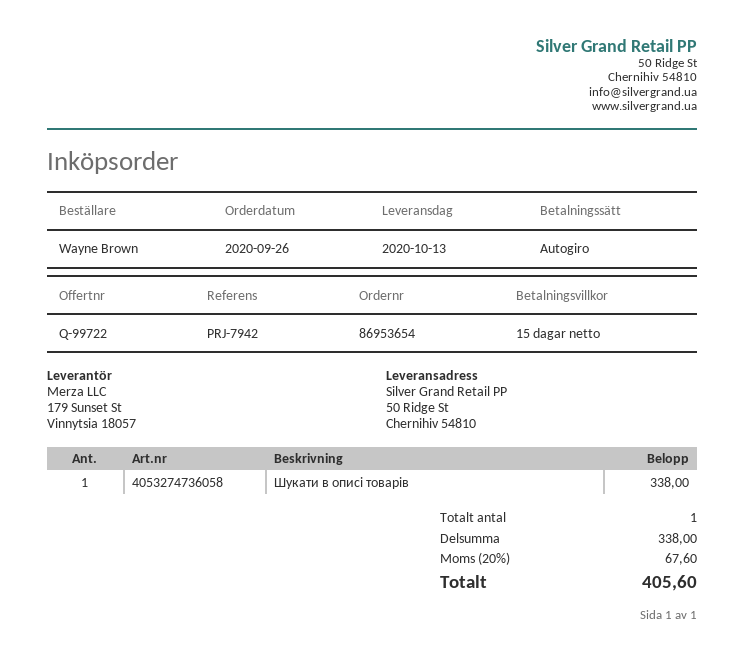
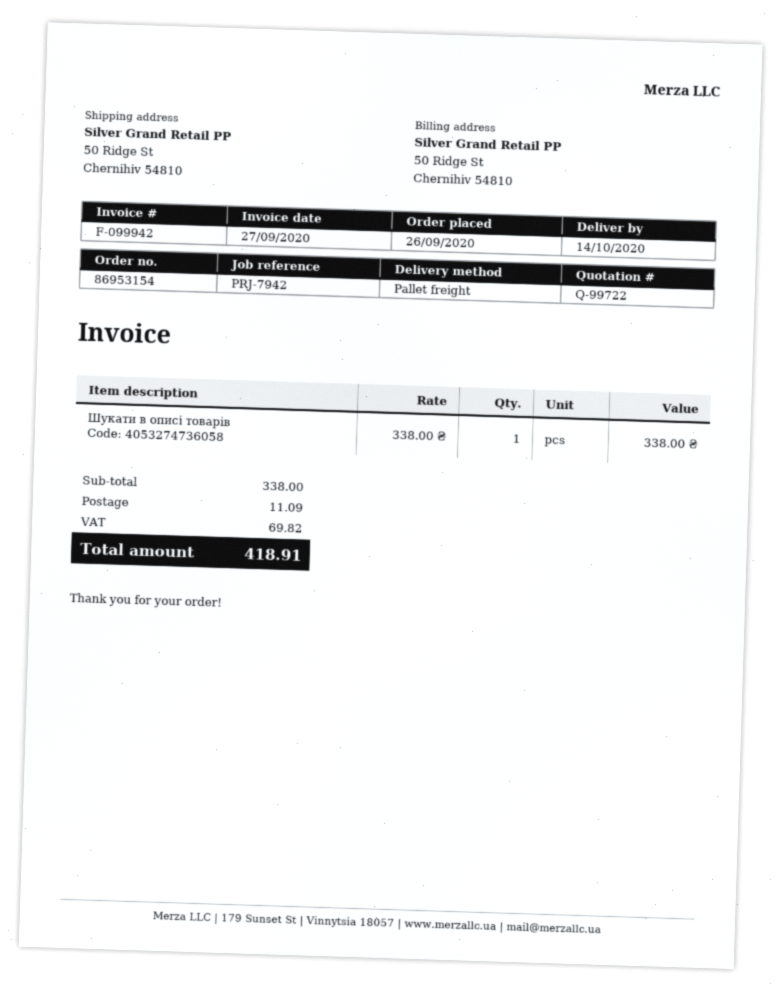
order number: 86953654 -> 86953154
delivery date: 2020-10-13 -> 2020-10-14
shipping: none -> 11.09
tax: 67.60 -> 69.82
total: 405.60 -> 418.91

